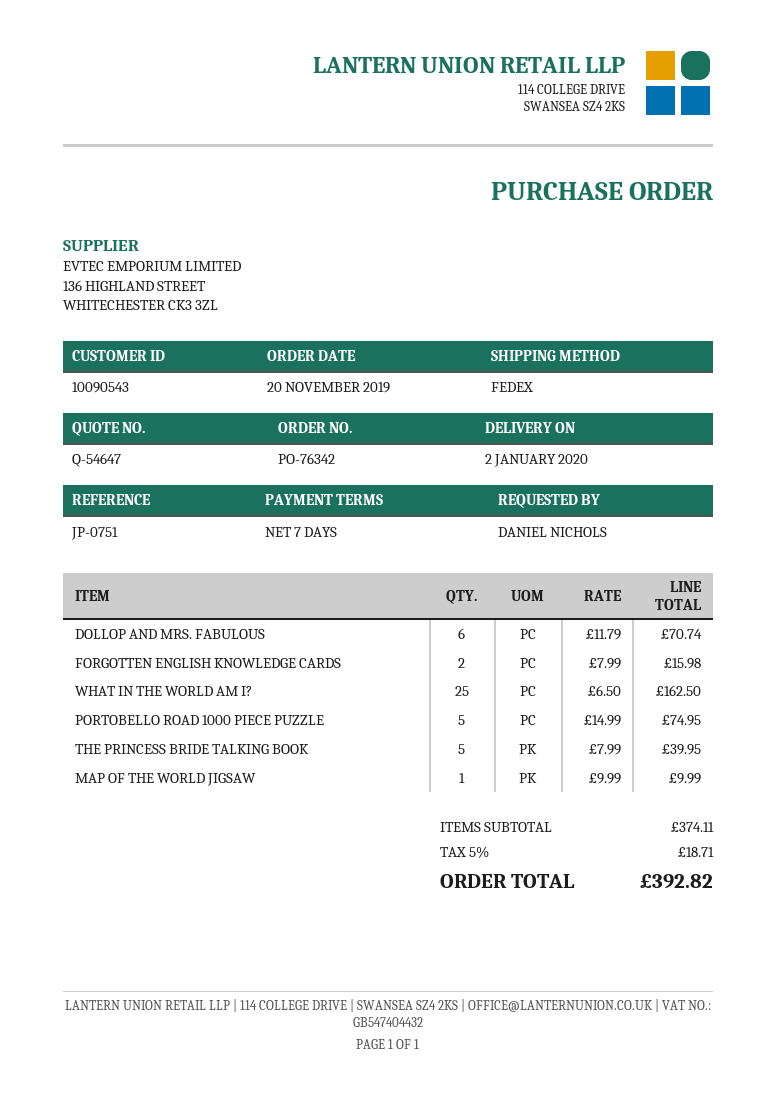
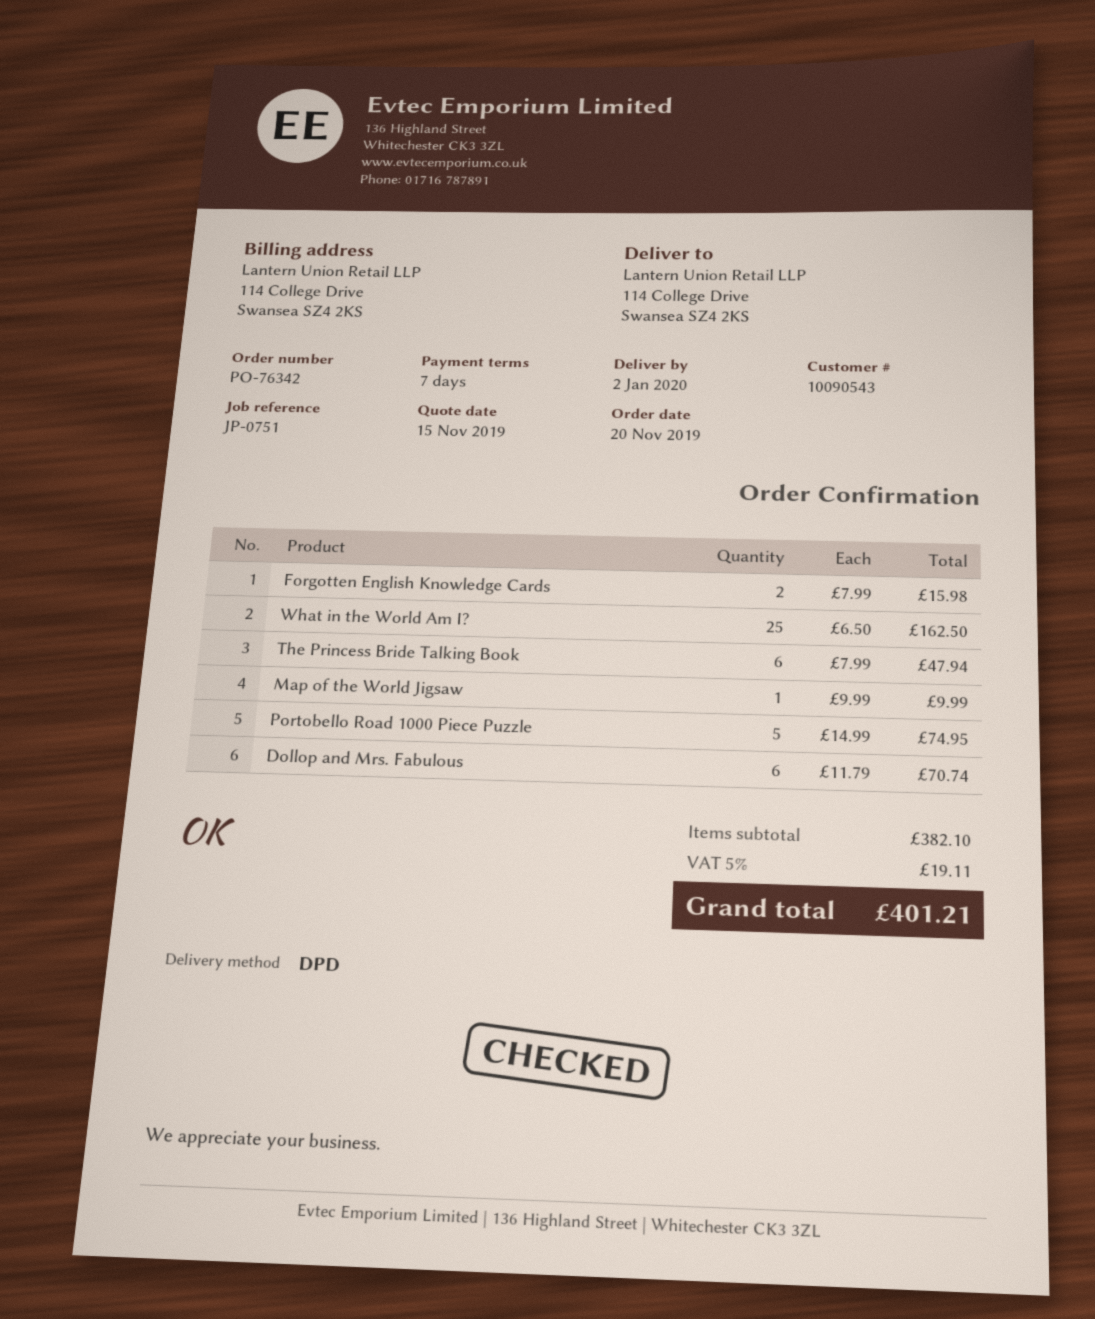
shipping method: FedEx -> DPD
THE PRINCESS BRIDE TALKING BOOK: 5 x 7.99 = 39.95 -> 6 x 7.99 = 47.94
subtotal: 374.11 -> 382.10
tax: 5% = 18.71 -> 5% = 19.11
total: 392.82 -> 401.21

